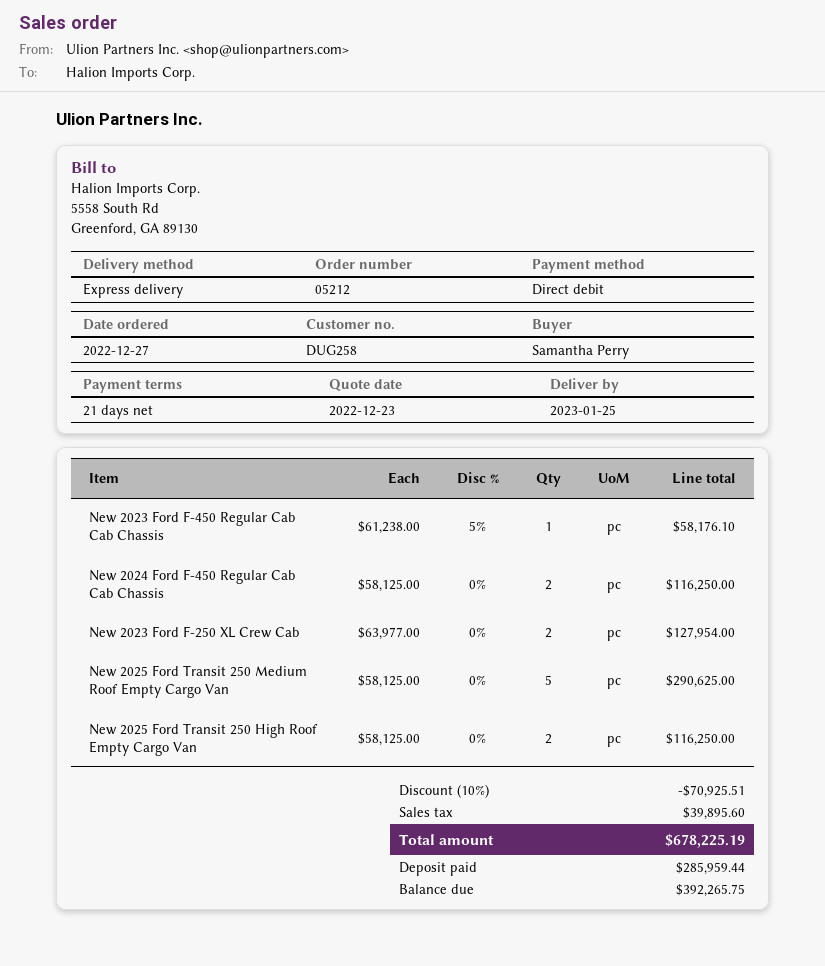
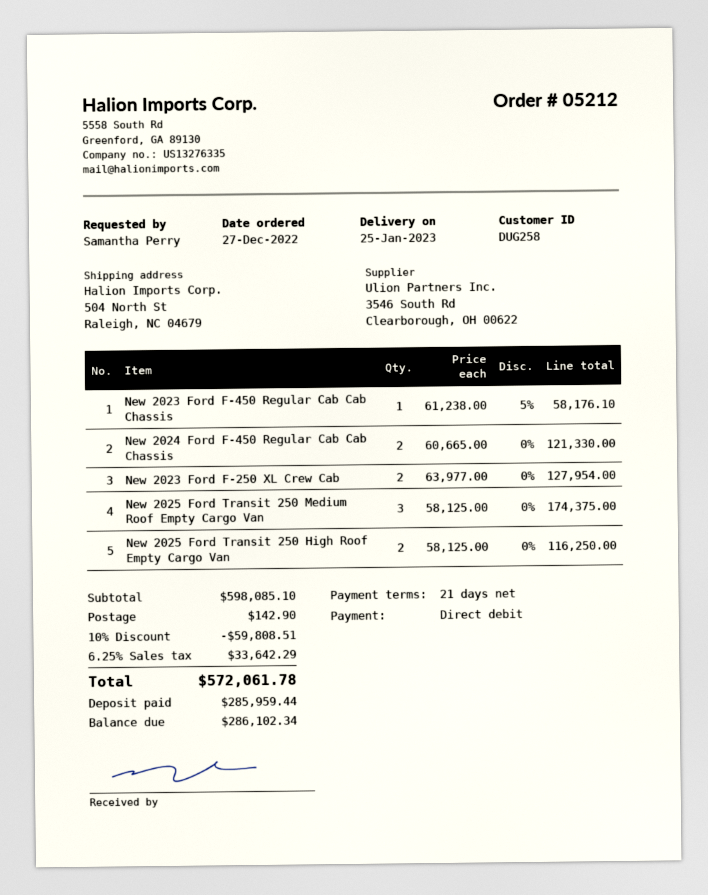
New 2024 Ford F-450 Regular Cab Cab Chassis: 2 x 58125.00 = 116250.00 -> 2 x 60665.00 = 121330.00
New 2025 Ford Transit 250 Medium Roof Empty Cargo Van: 5 x 58125.00 = 290625.00 -> 3 x 58125.00 = 174375.00
discount: 10% = 70925.51 -> 10% = 59808.51
shipping: none -> 142.90
tax: 39895.60 -> 33642.29
total: 678225.19 -> 572061.78
balance: 392265.75 -> 286102.34

